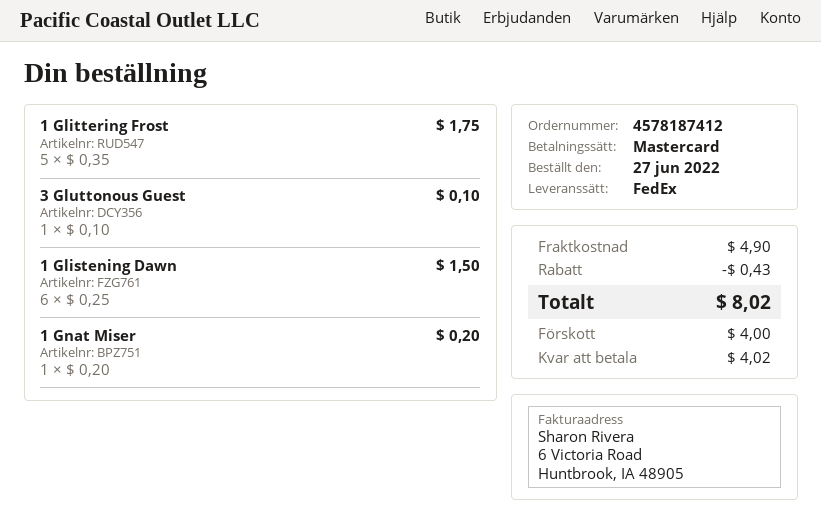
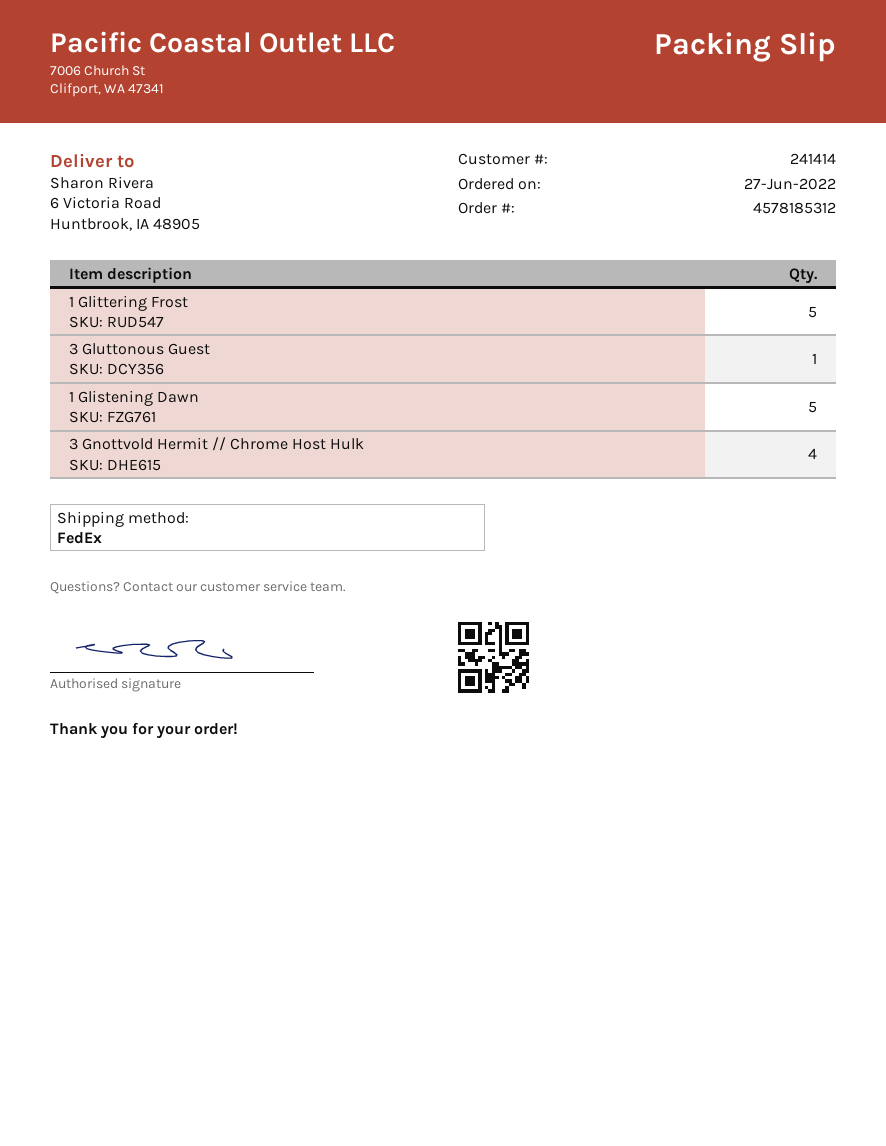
order number: 4578187412 -> 4578185312
1 Glistening Dawn: 6 -> 5
1 Gnat Miser: 1 -> none
3 Gnottvold Hermit // Chrome Host Hulk: none -> 4

